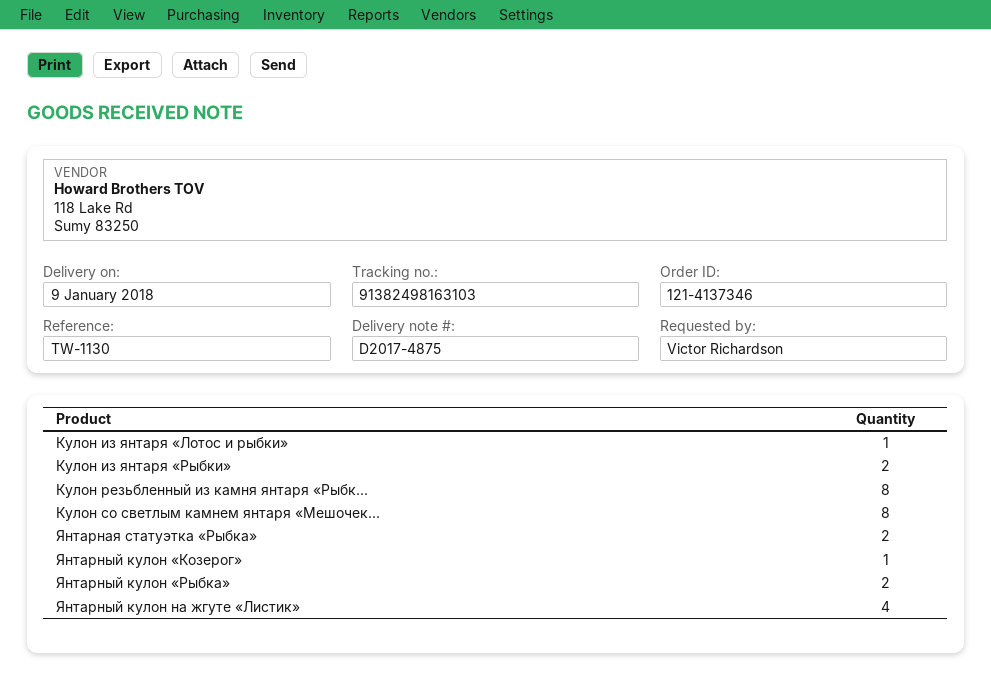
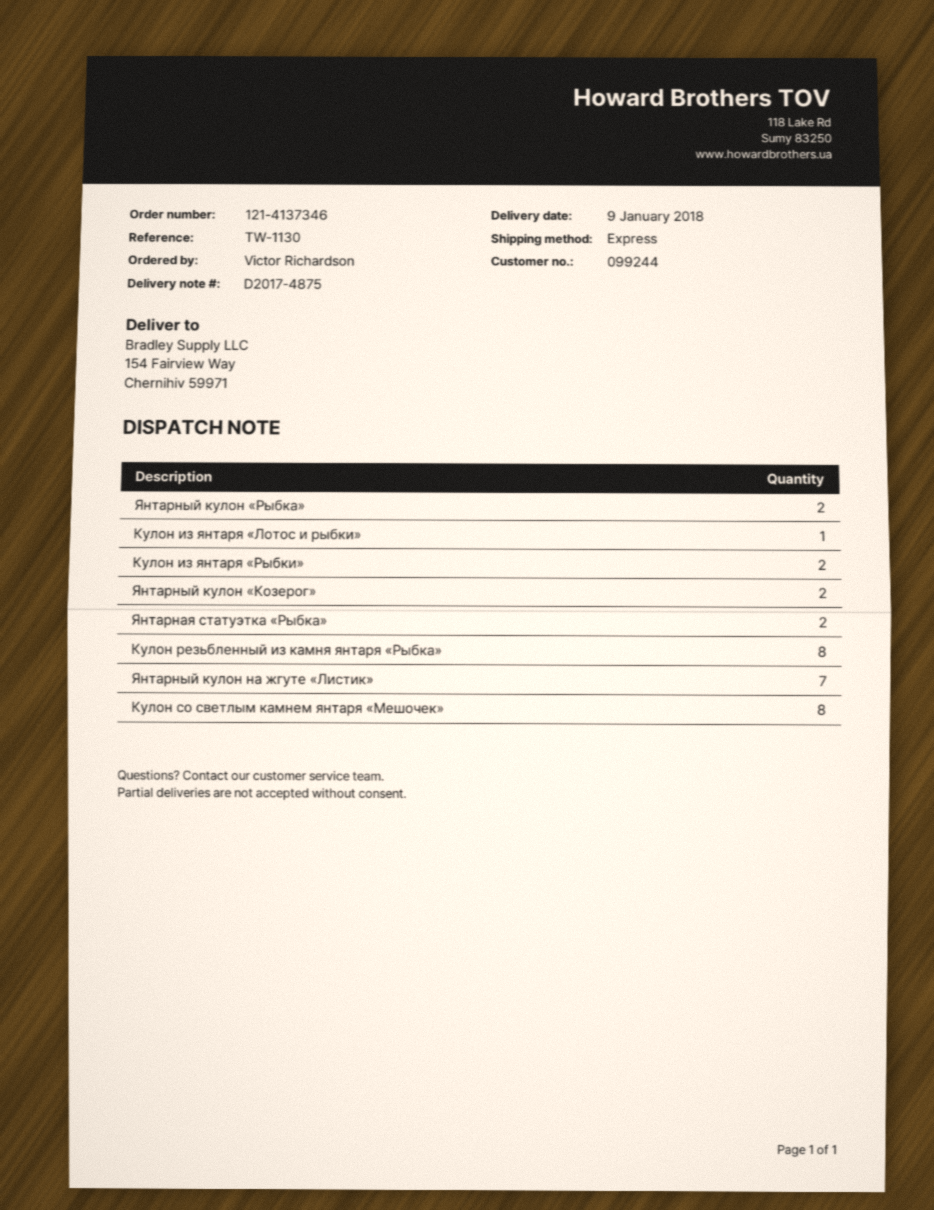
Янтарный кулон «Козерог»: 1 -> 2
Янтарный кулон на жгуте «Листик»: 4 -> 7

